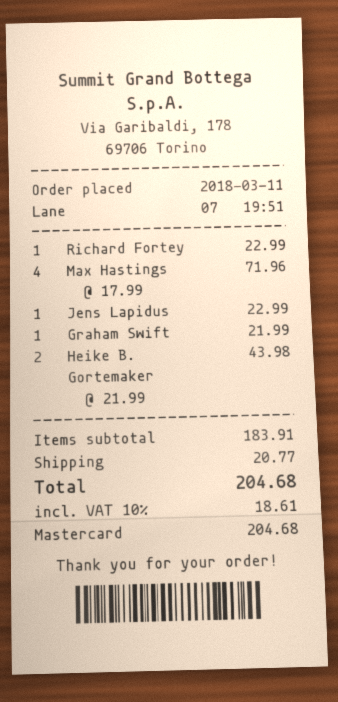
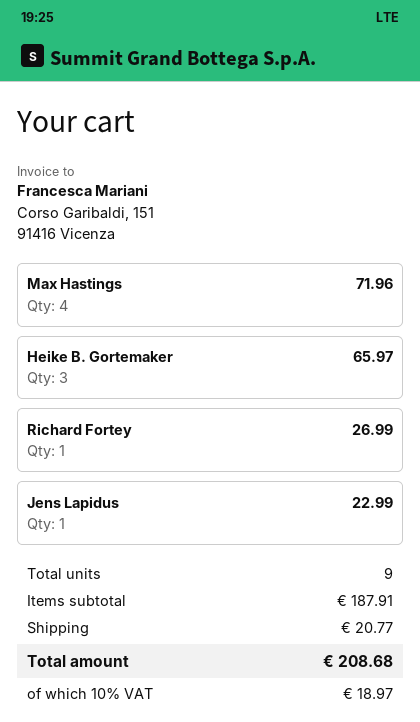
Richard Fortey: 1 for 22.99 -> 1 for 26.99
Graham Swift: 1 for 21.99 -> none
Heike B. Gortemaker: 2 for 43.98 -> 3 for 65.97
subtotal: 183.91 -> 187.91
tax: 10% = 18.61 -> 10% = 18.97
total: 204.68 -> 208.68

